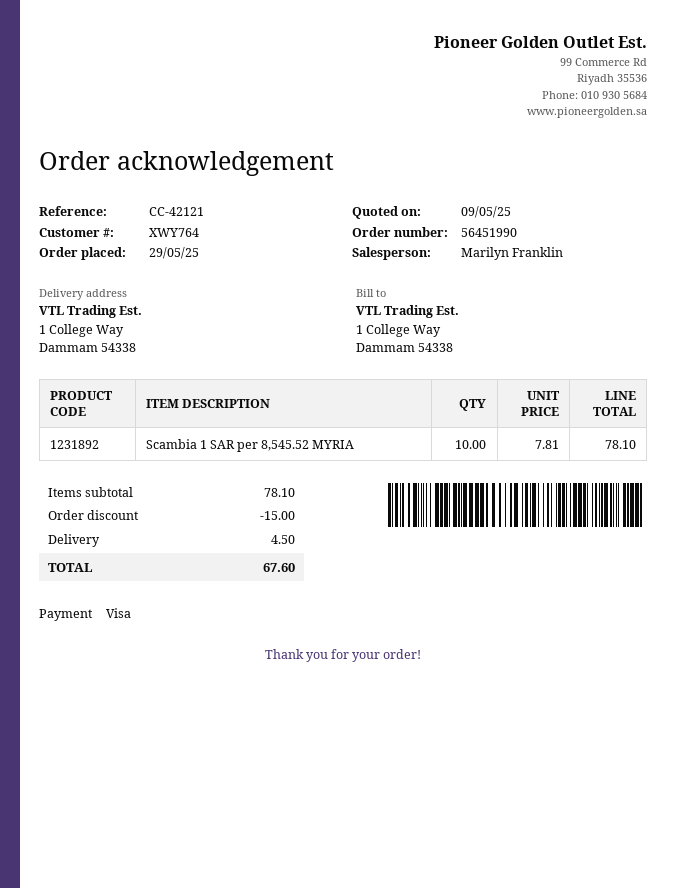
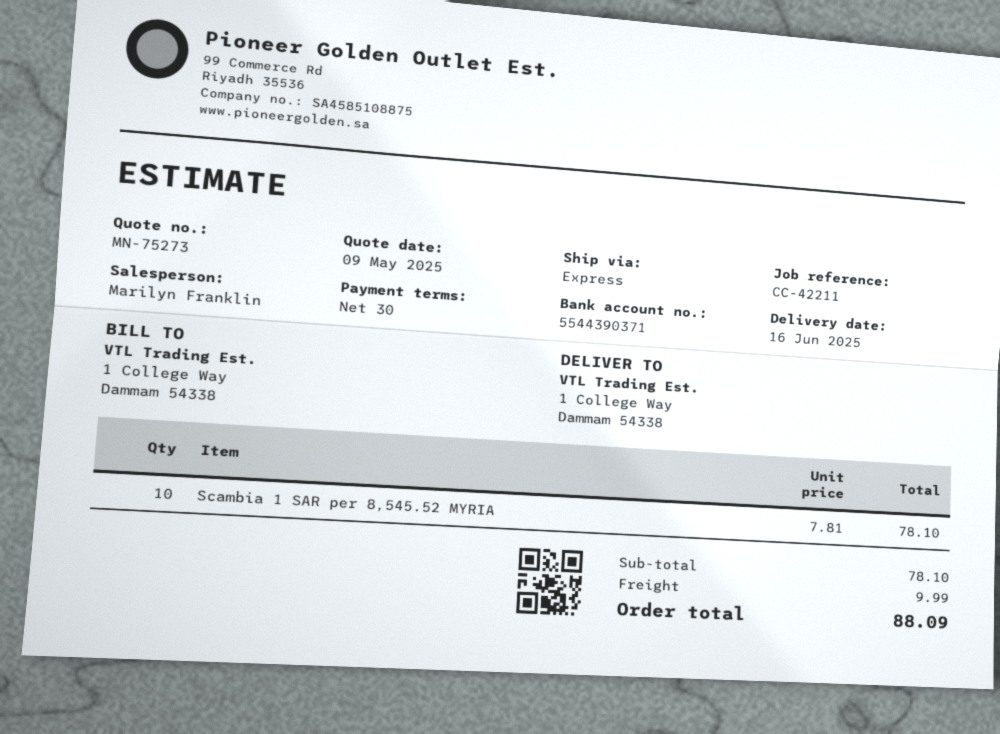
reference: CC-42121 -> CC-42211
discount: 15.00 -> none
shipping: 4.50 -> 9.99
total: 67.60 -> 88.09

